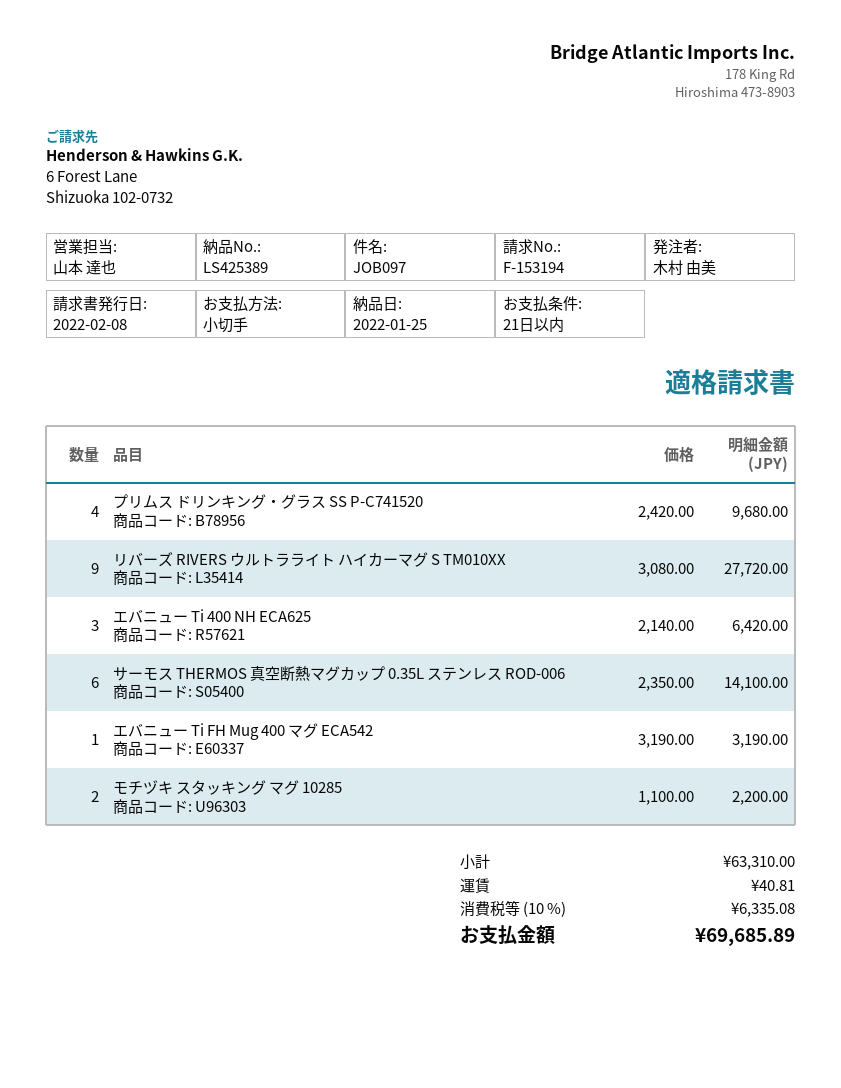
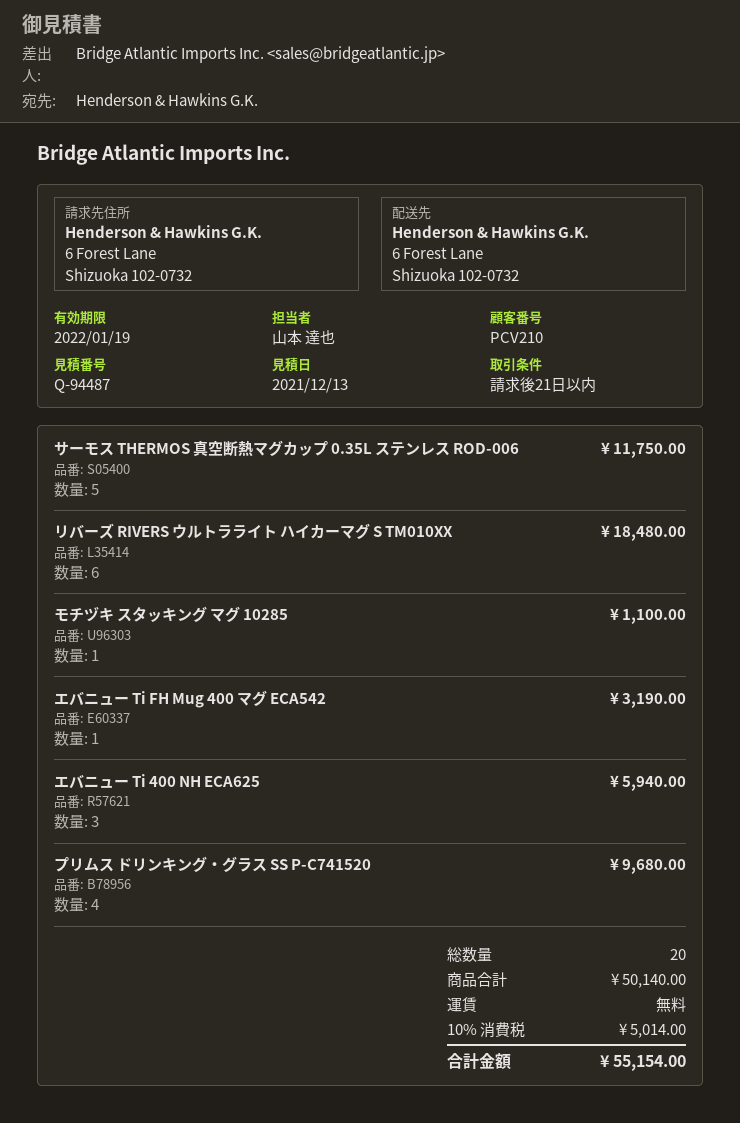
リバーズ RIVERS ウルトラライト ハイカーマグ S TM010XX: 9 for 27720.00 -> 6 for 18480.00
エバニュー Ti 400 NH ECA625: 3 for 6420.00 -> 3 for 5940.00
サーモス THERMOS 真空断熱マグカップ 0.35L ステンレス ROD-006: 6 for 14100.00 -> 5 for 11750.00
モチヅキ スタッキング マグ 10285: 2 for 2200.00 -> 1 for 1100.00
subtotal: 63310.00 -> 50140.00
shipping: 40.81 -> 0.00
tax: 10% = 6335.08 -> 10% = 5014.00
total: 69685.89 -> 55154.00

